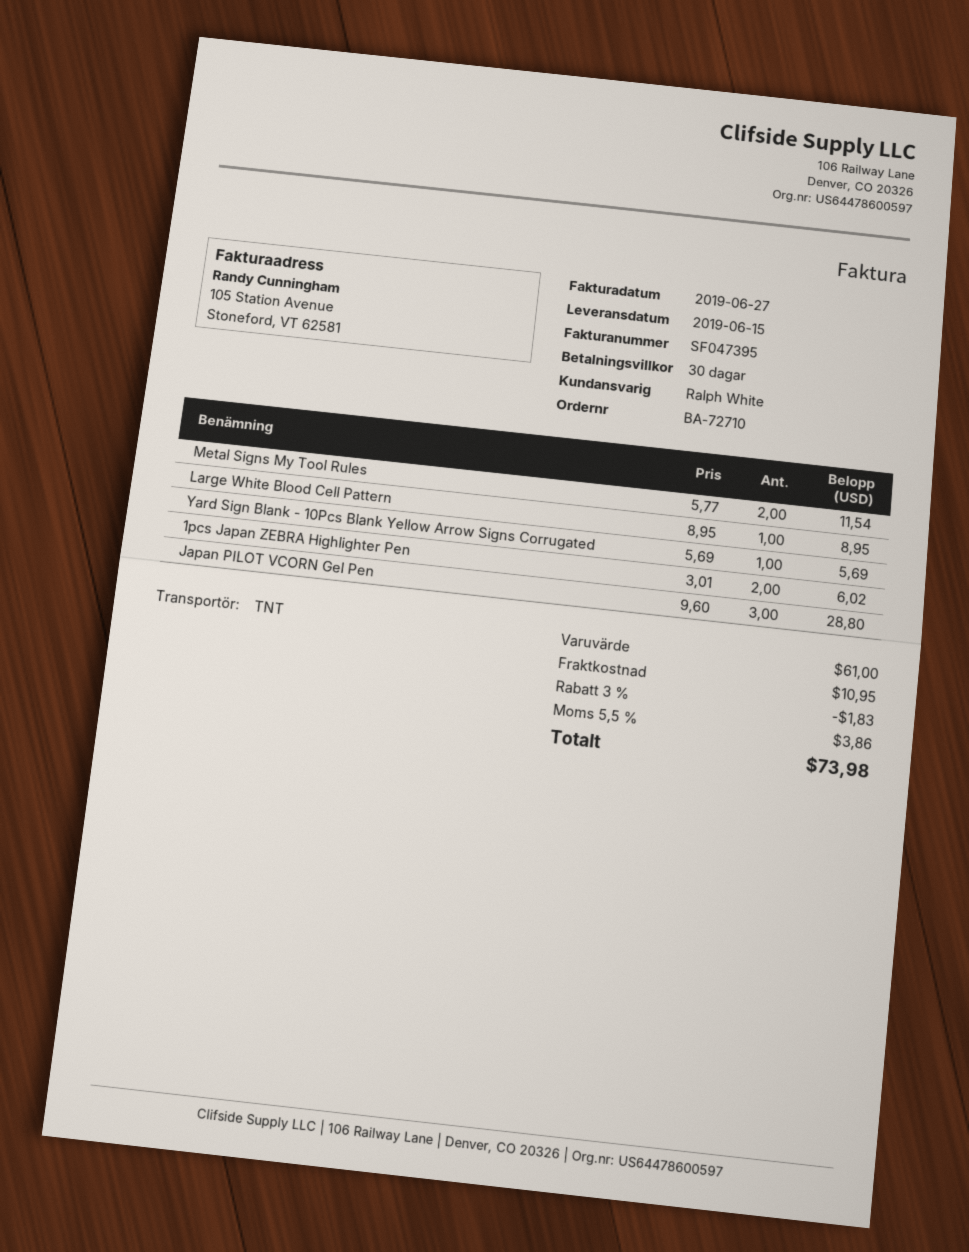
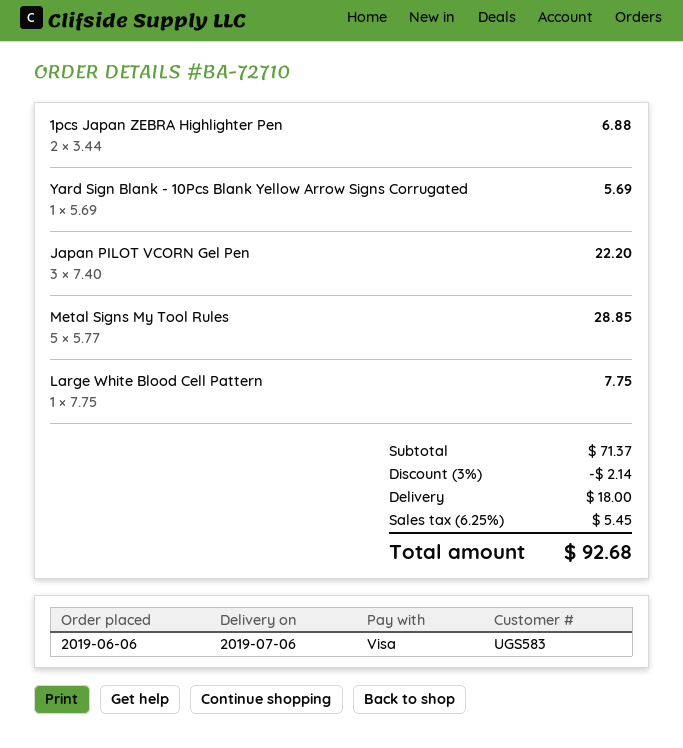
delivery date: 2019-06-15 -> 2019-07-06
Metal Signs My Tool Rules: 2 x 5.77 = 11.54 -> 5 x 5.77 = 28.85
Large White Blood Cell Pattern: 1 x 8.95 = 8.95 -> 1 x 7.75 = 7.75
1pcs Japan ZEBRA Highlighter Pen: 2 x 3.01 = 6.02 -> 2 x 3.44 = 6.88
Japan PILOT VCORN Gel Pen: 3 x 9.60 = 28.80 -> 3 x 7.40 = 22.20
subtotal: 61.00 -> 71.37
discount: 3% = 1.83 -> 3% = 2.14
shipping: 10.95 -> 18.00
tax: 5.5% = 3.86 -> 6.25% = 5.45
total: 73.98 -> 92.68

